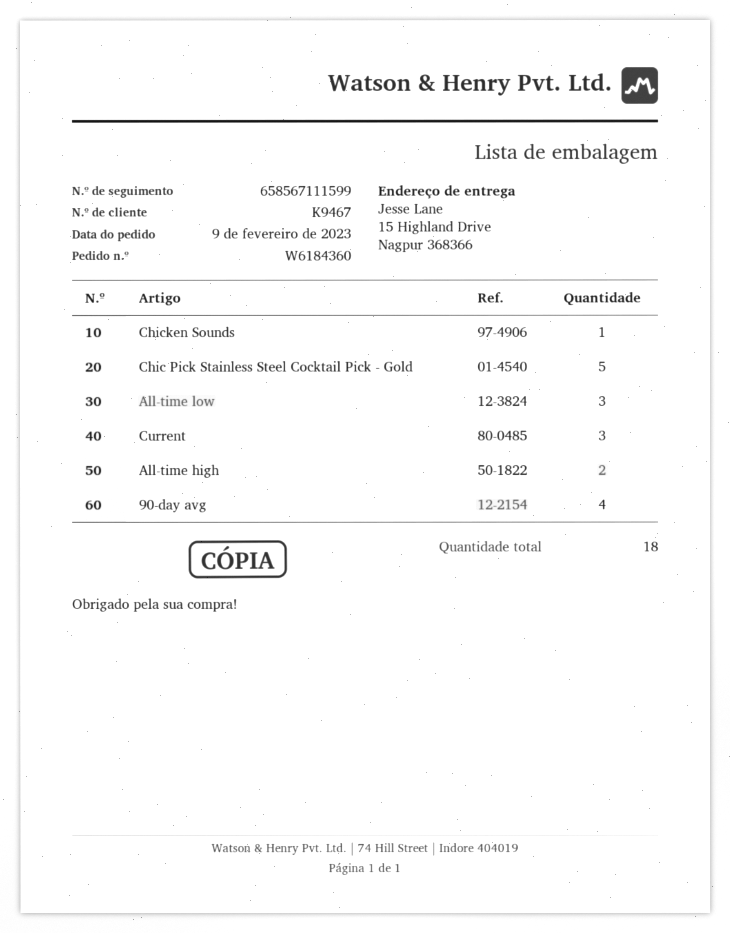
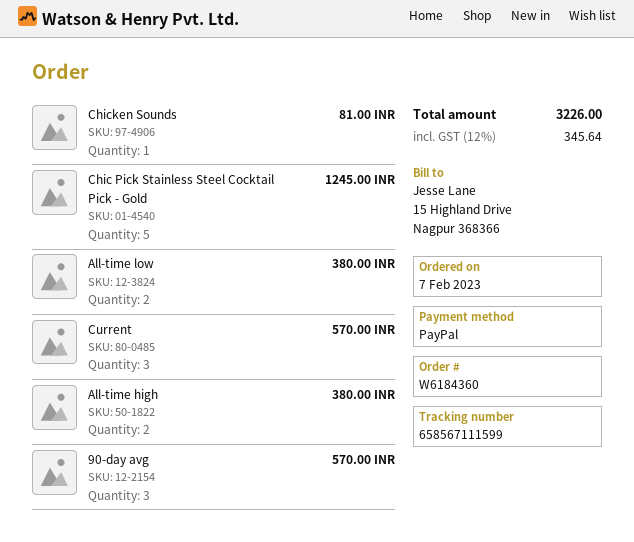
order date: 2023-02-09 -> 2023-02-07
All-time low: 3 -> 2
90-day avg: 4 -> 3

